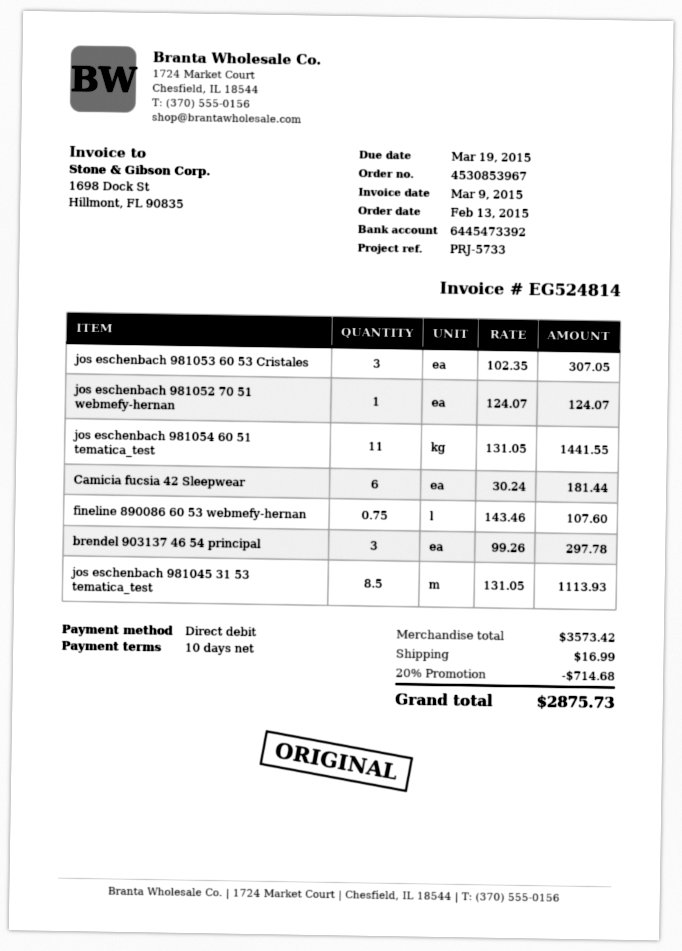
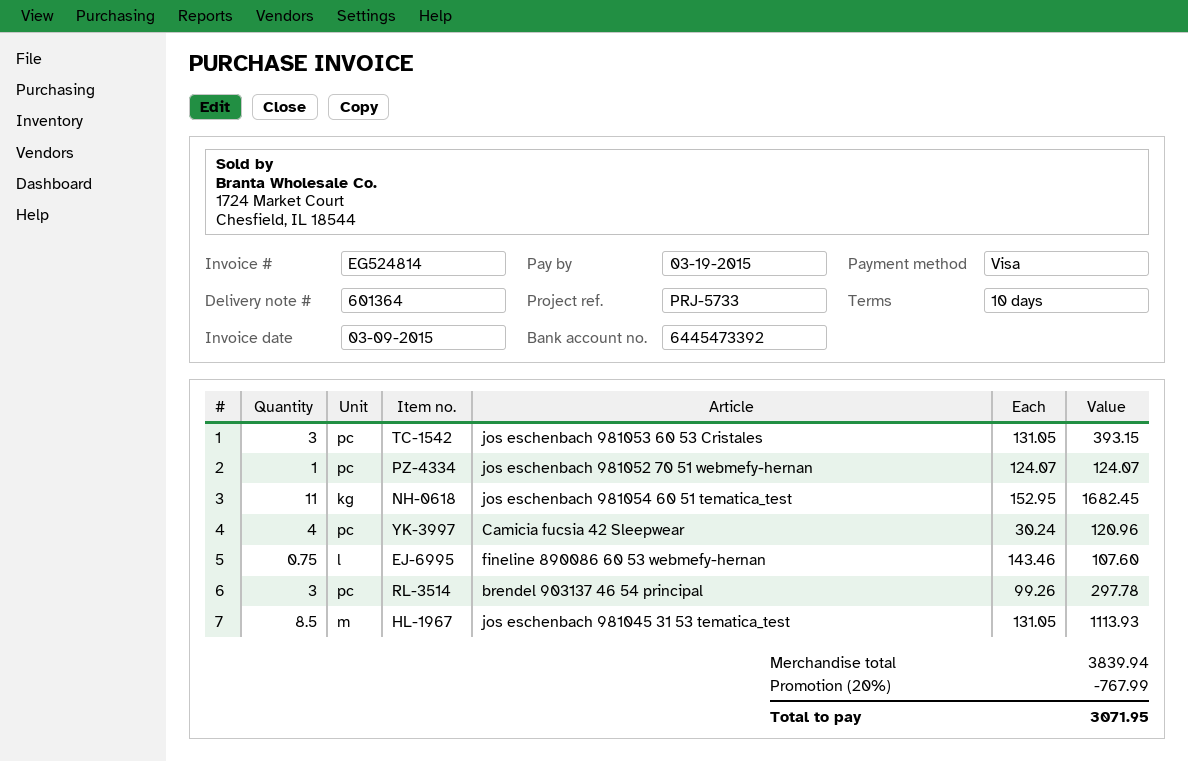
payment method: direct debit -> Visa
jos eschenbach 981053 60 53 Cristales: 3 x 102.35 = 307.05 -> 3 x 131.05 = 393.15
jos eschenbach 981054 60 51 tematica_test: 11 x 131.05 = 1441.55 -> 11 x 152.95 = 1682.45
Camicia fucsia 42 Sleepwear: 6 x 30.24 = 181.44 -> 4 x 30.24 = 120.96
subtotal: 3573.42 -> 3839.94
discount: 20% = 714.68 -> 20% = 767.99
shipping: 16.99 -> none
total: 2875.73 -> 3071.95

